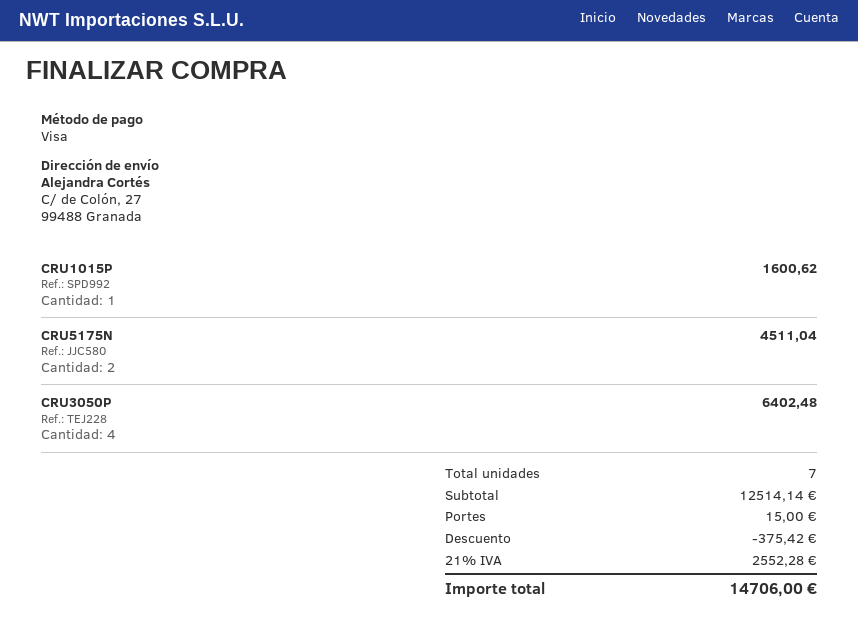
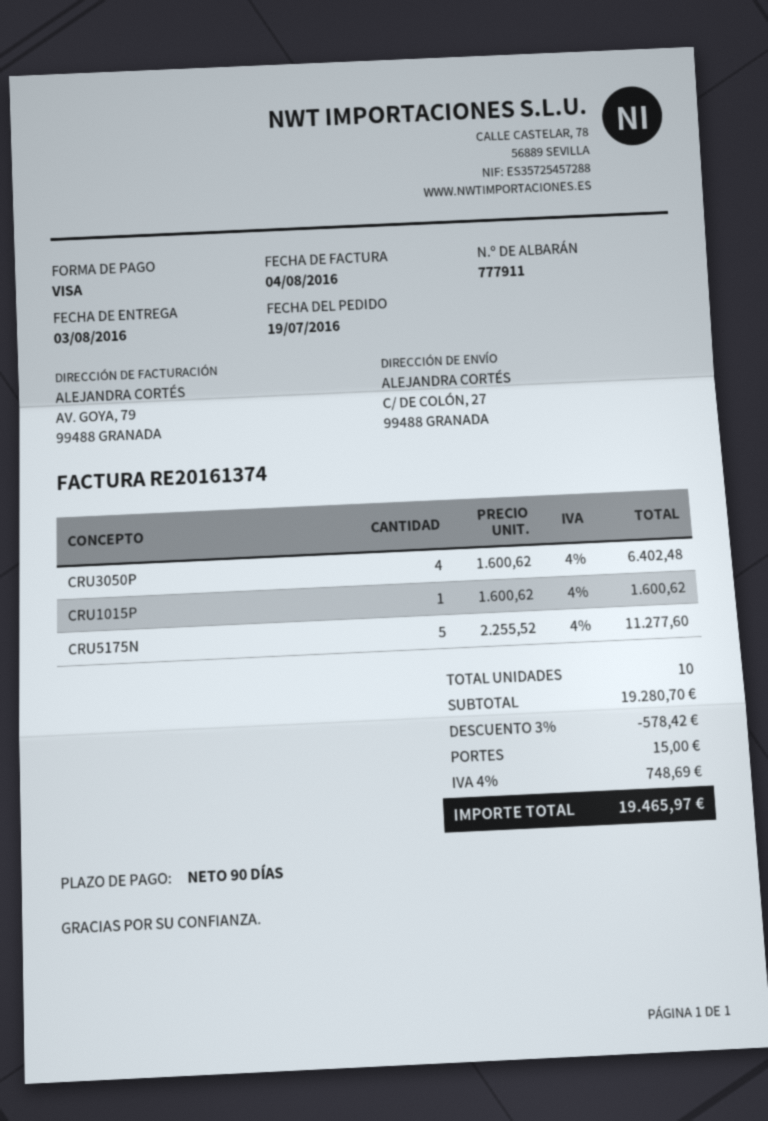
CRU5175N: 2 for 4511.04 -> 5 for 11277.60
total quantity: 7 -> 10
subtotal: 12514.14 -> 19280.70
discount: 375.42 -> 578.42
tax: 21% = 2552.28 -> 4% = 748.69
total: 14706.00 -> 19465.97

